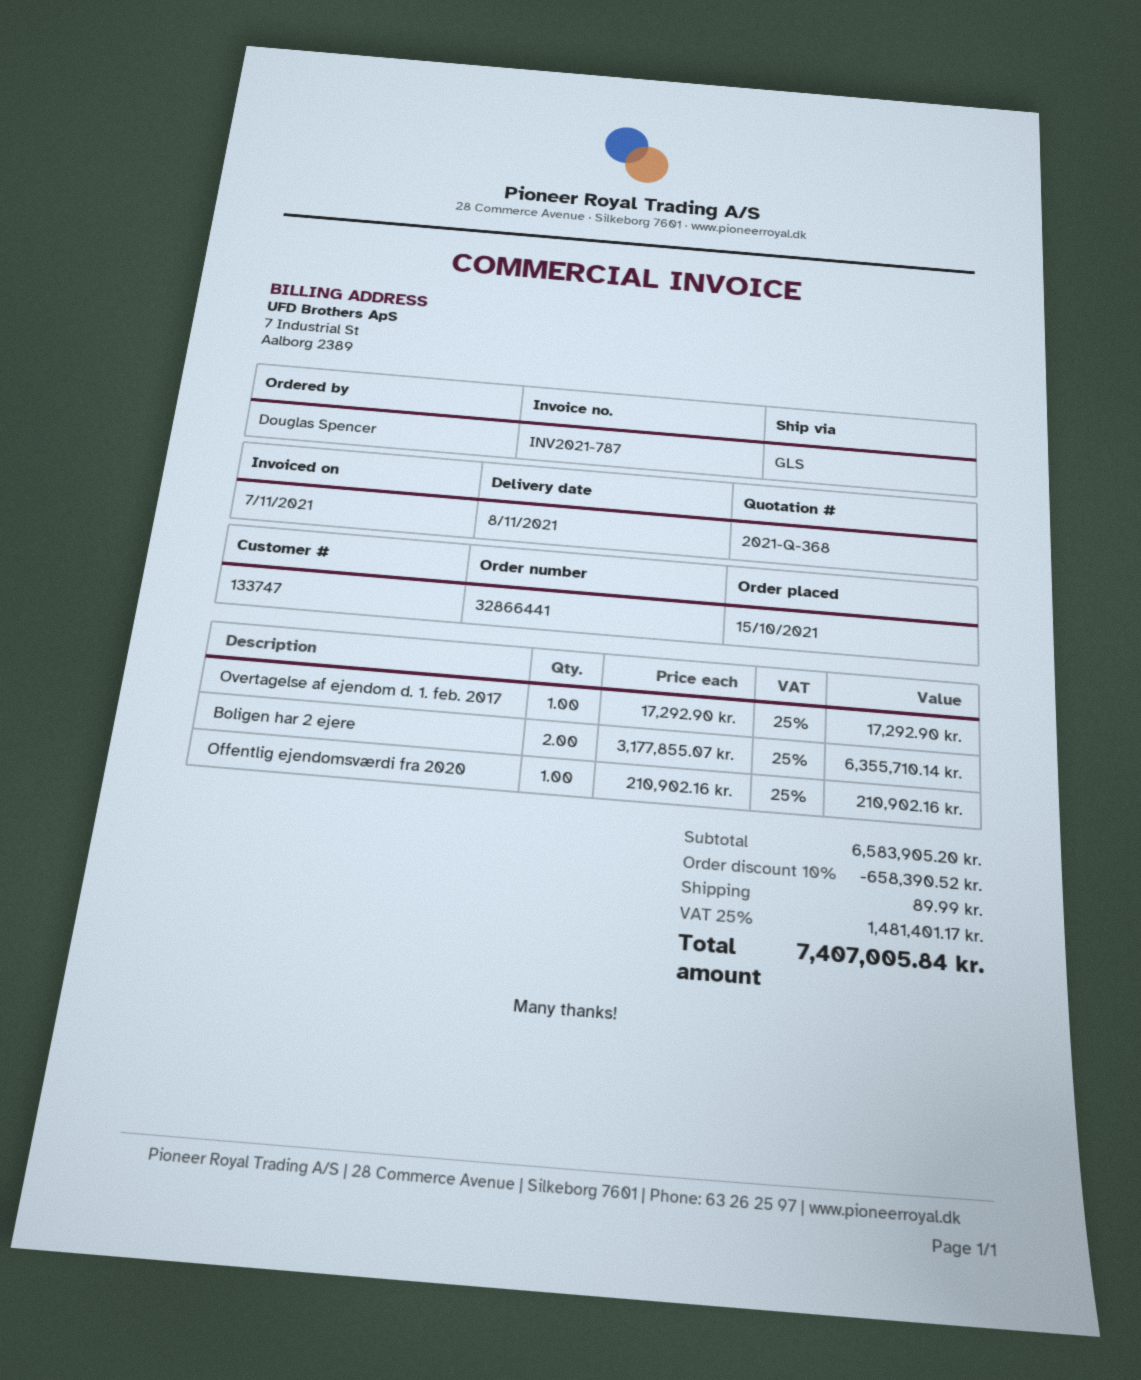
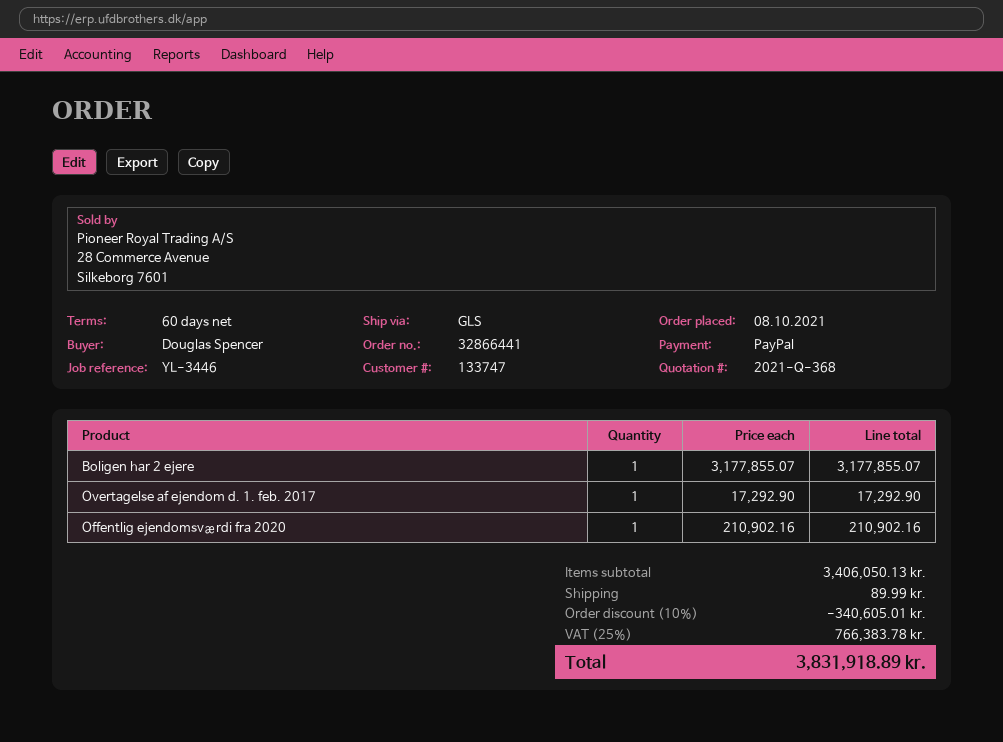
order date: 2021-10-15 -> 2021-10-08
Boligen har 2 ejere: 2 x 3177855.07 = 6355710.14 -> 1 x 3177855.07 = 3177855.07
subtotal: 6583905.20 -> 3406050.13
discount: 10% = 658390.52 -> 10% = 340605.01
tax: 25% = 1481401.17 -> 25% = 766383.78
total: 7407005.84 -> 3831918.89

